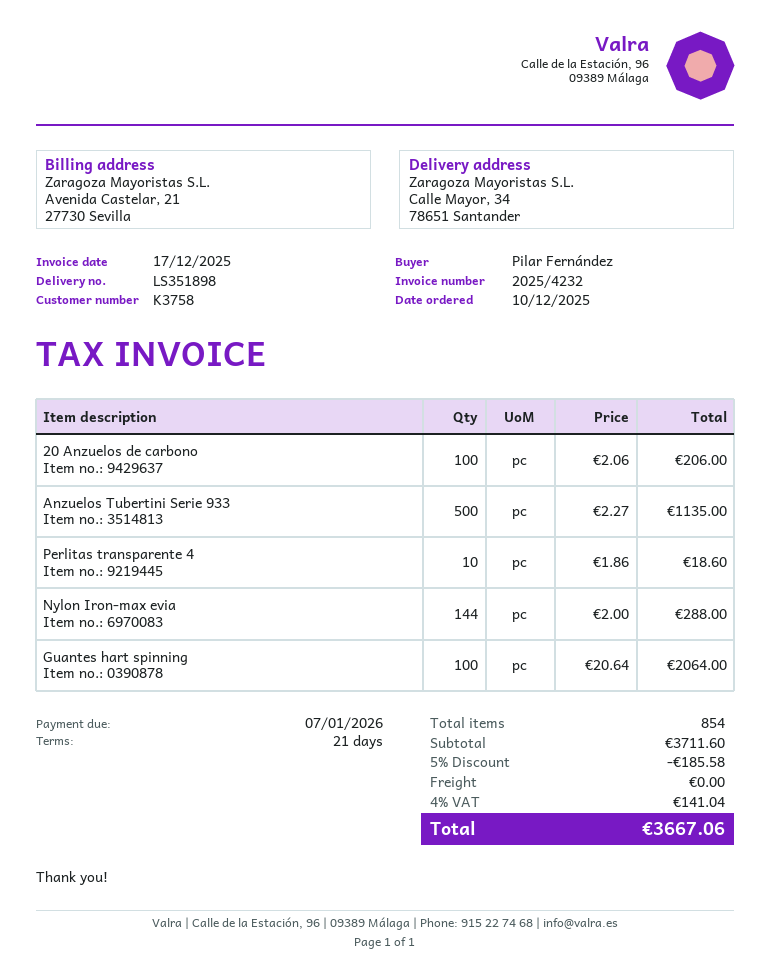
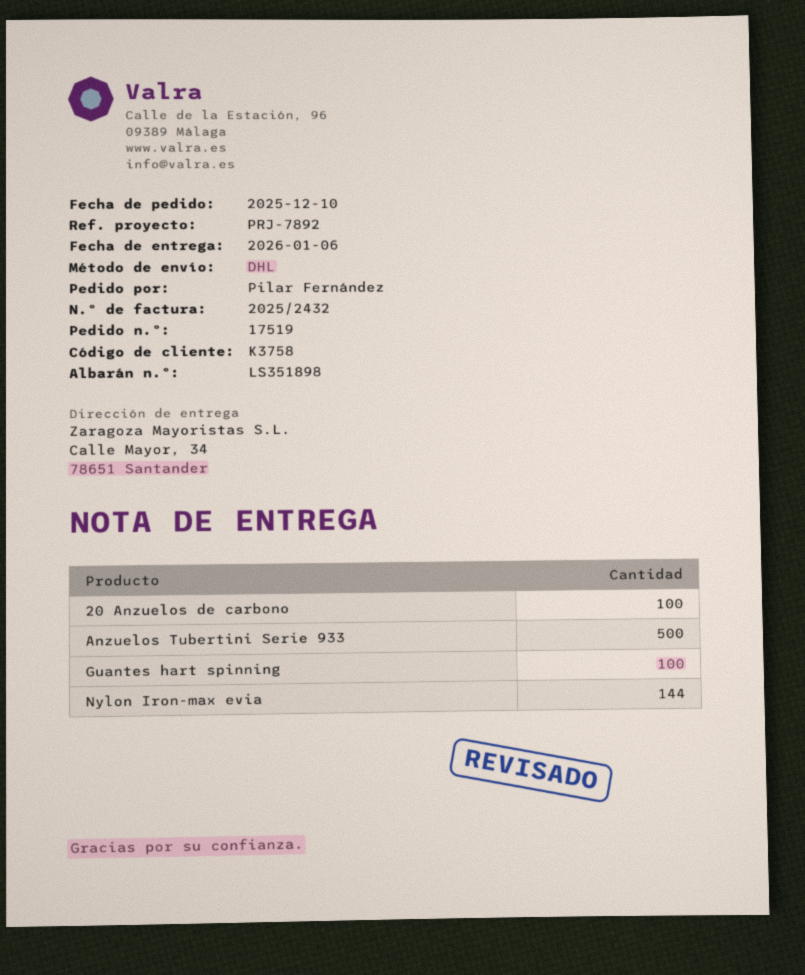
invoice number: 2025/4232 -> 2025/2432
Perlitas transparente 4: 10 -> none

